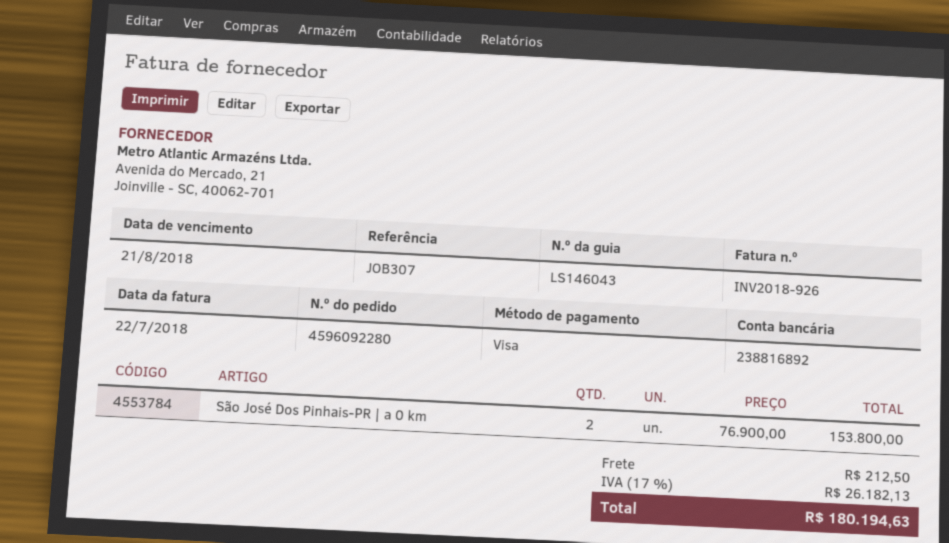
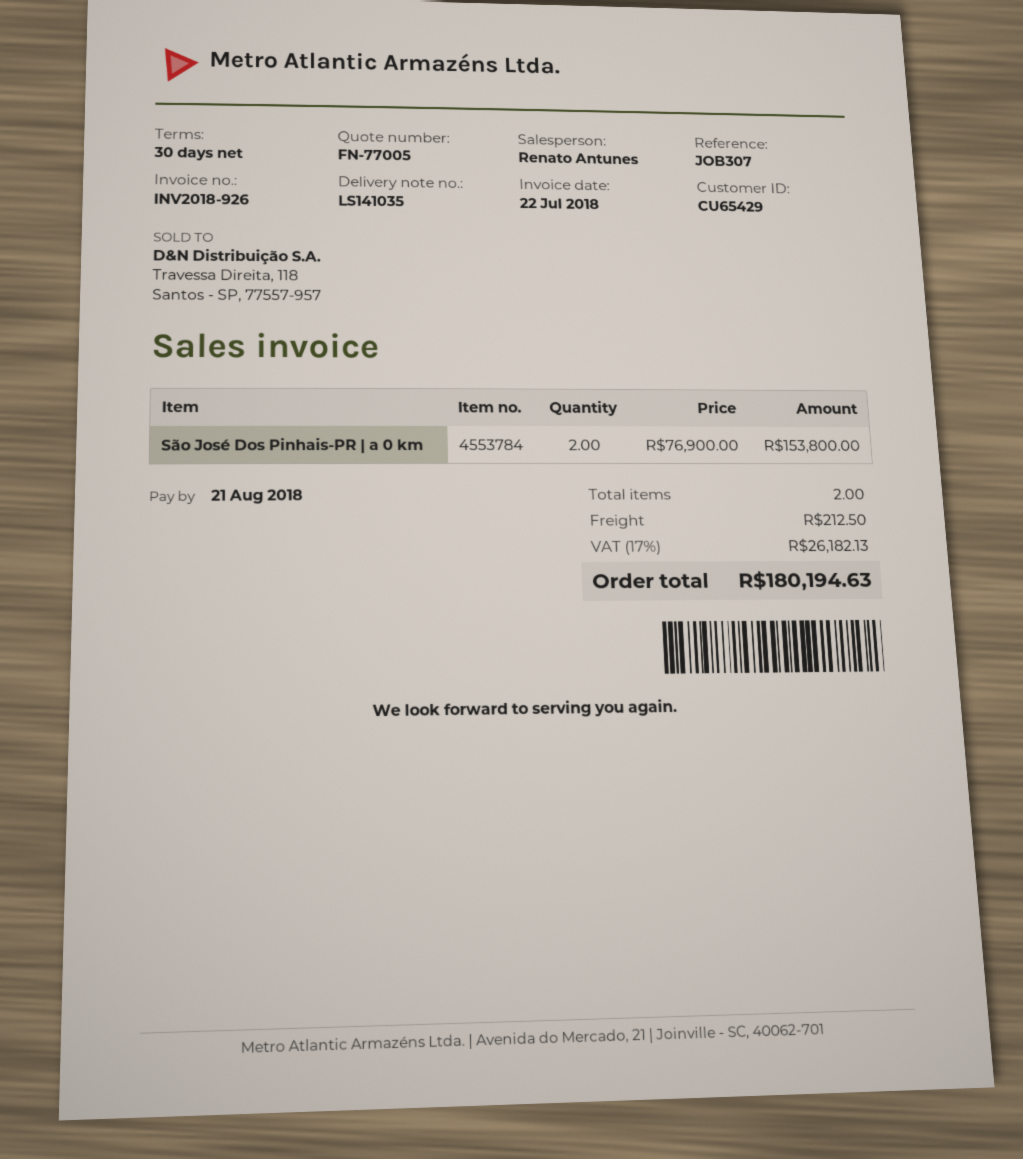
delivery note number: LS146043 -> LS141035

